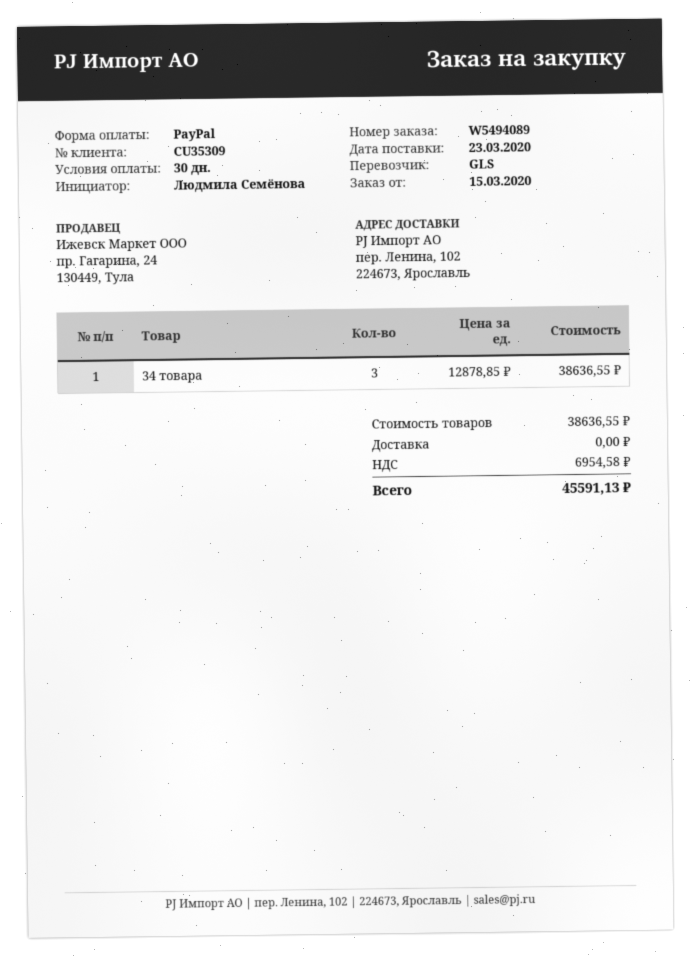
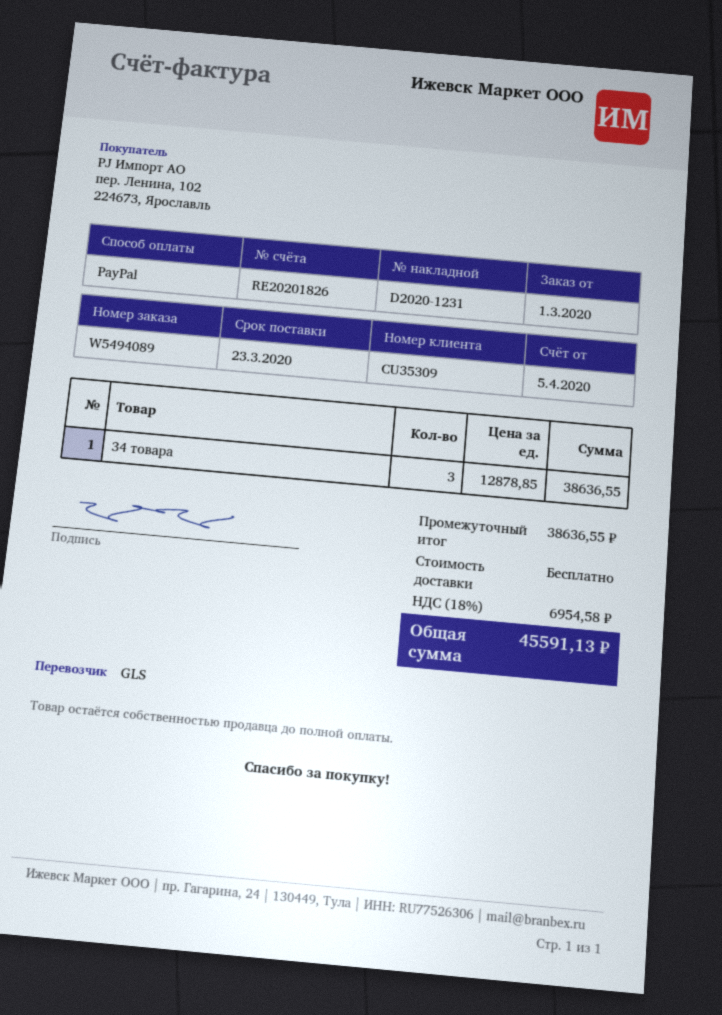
order date: 2020-03-15 -> 2020-03-01

